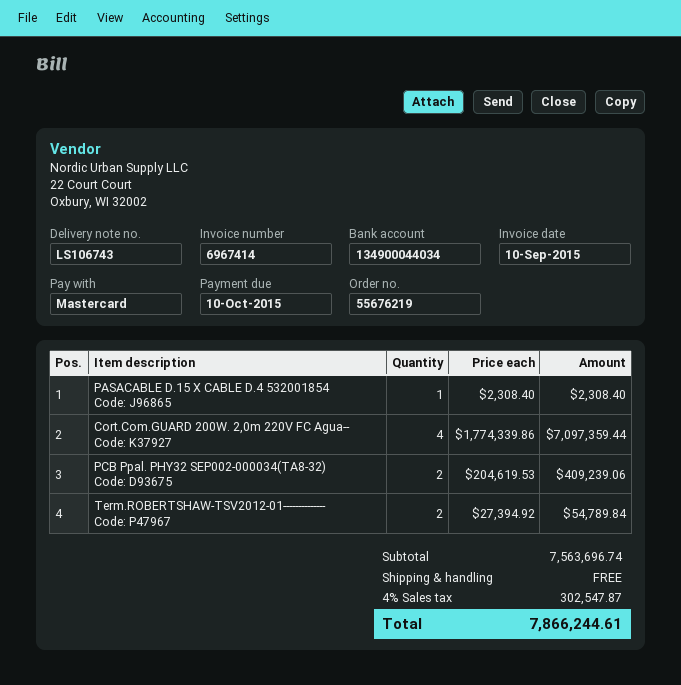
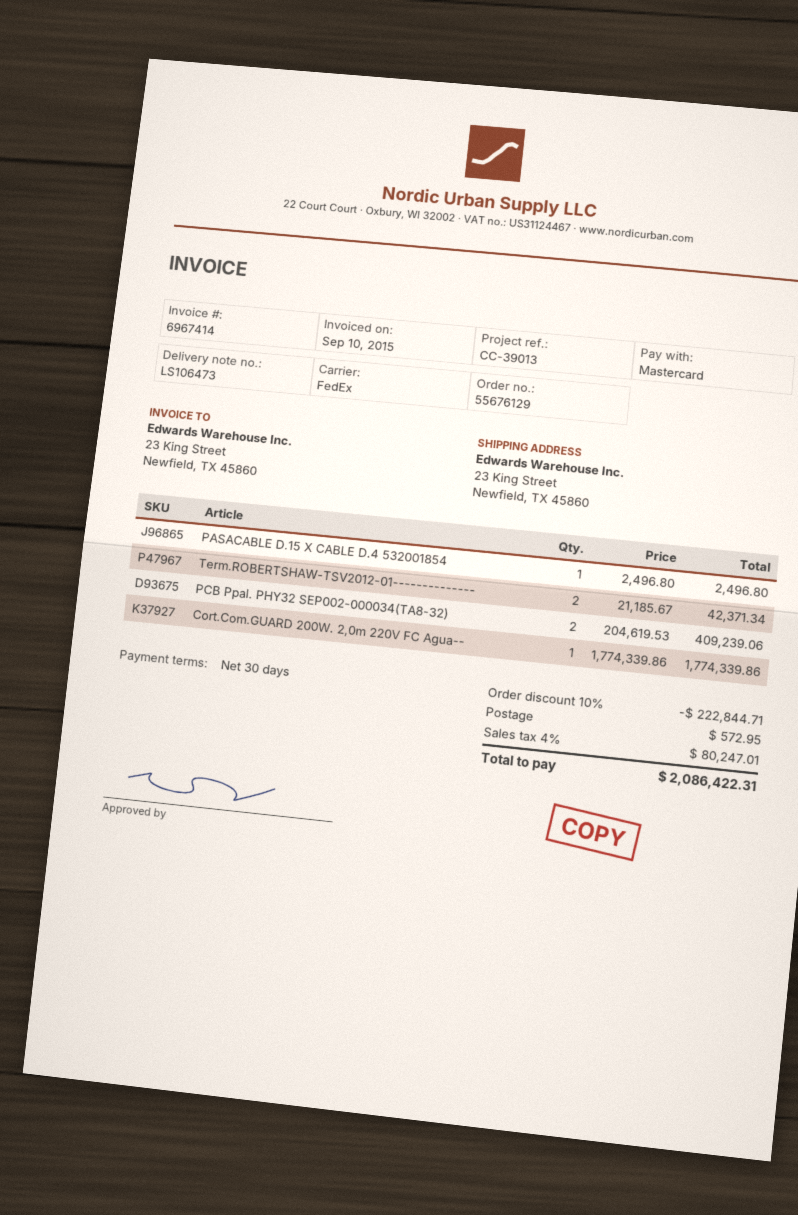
order number: 55676219 -> 55676129
delivery note number: LS106743 -> LS106473
PASACABLE D.15 X CABLE D.4 532001854: 1 x 2308.40 = 2308.40 -> 1 x 2496.80 = 2496.80
Cort.Com.GUARD 200W. 2,0m 220V FC Agua--: 4 x 1774339.86 = 7097359.44 -> 1 x 1774339.86 = 1774339.86
Term.ROBERTSHAW-TSV2012-01--------------: 2 x 27394.92 = 54789.84 -> 2 x 21185.67 = 42371.34
discount: none -> 10% = 222844.71
shipping: 0.00 -> 572.95
tax: 4% = 302547.87 -> 4% = 80247.01
total: 7866244.61 -> 2086422.31

